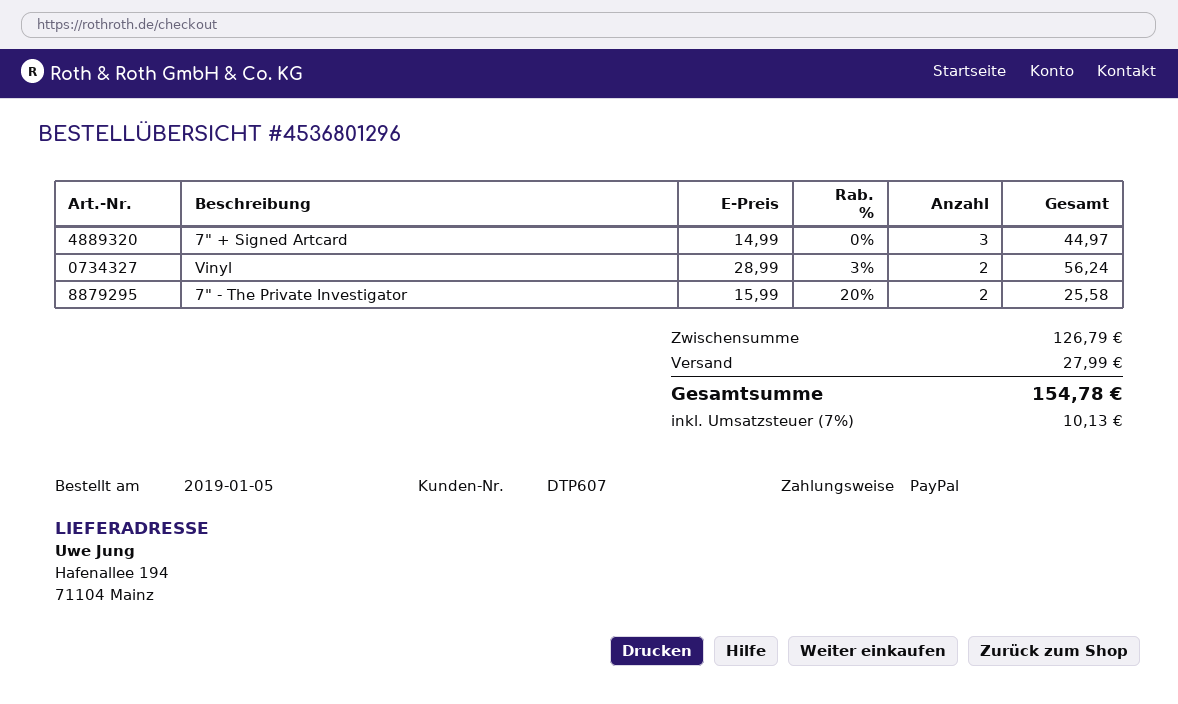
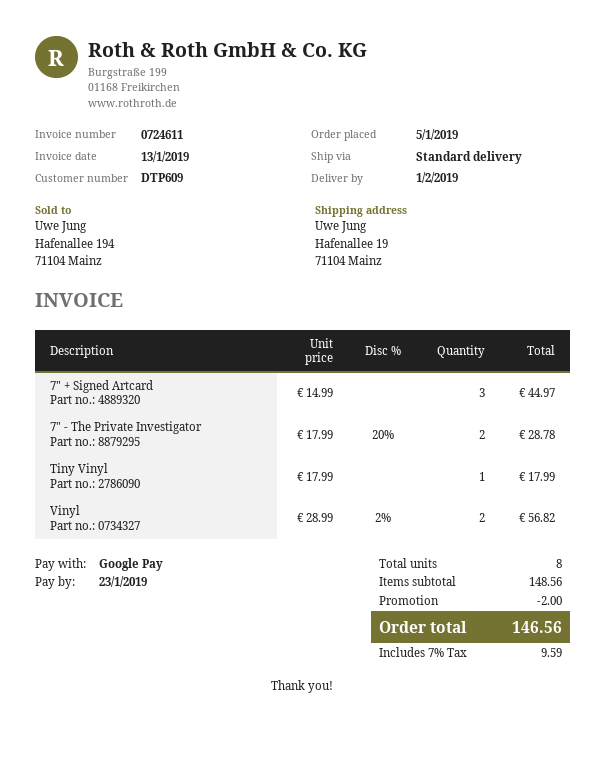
customer number: DTP607 -> DTP609
payment method: PayPal -> Google Pay
ship to: Hafenallee 194, 71104 Mainz -> Hafenallee 19, 71104 Mainz
Vinyl: 2 x 28.99 - 3% = 56.24 -> 2 x 28.99 - 2% = 56.82
7" - The Private Investigator: 2 x 15.99 - 20% = 25.58 -> 2 x 17.99 - 20% = 28.78
Tiny Vinyl: none -> 1 x 17.99 = 17.99
subtotal: 126.79 -> 148.56
discount: none -> 2.00
shipping: 27.99 -> none
tax: 7% = 10.13 -> 7% = 9.59
total: 154.78 -> 146.56

